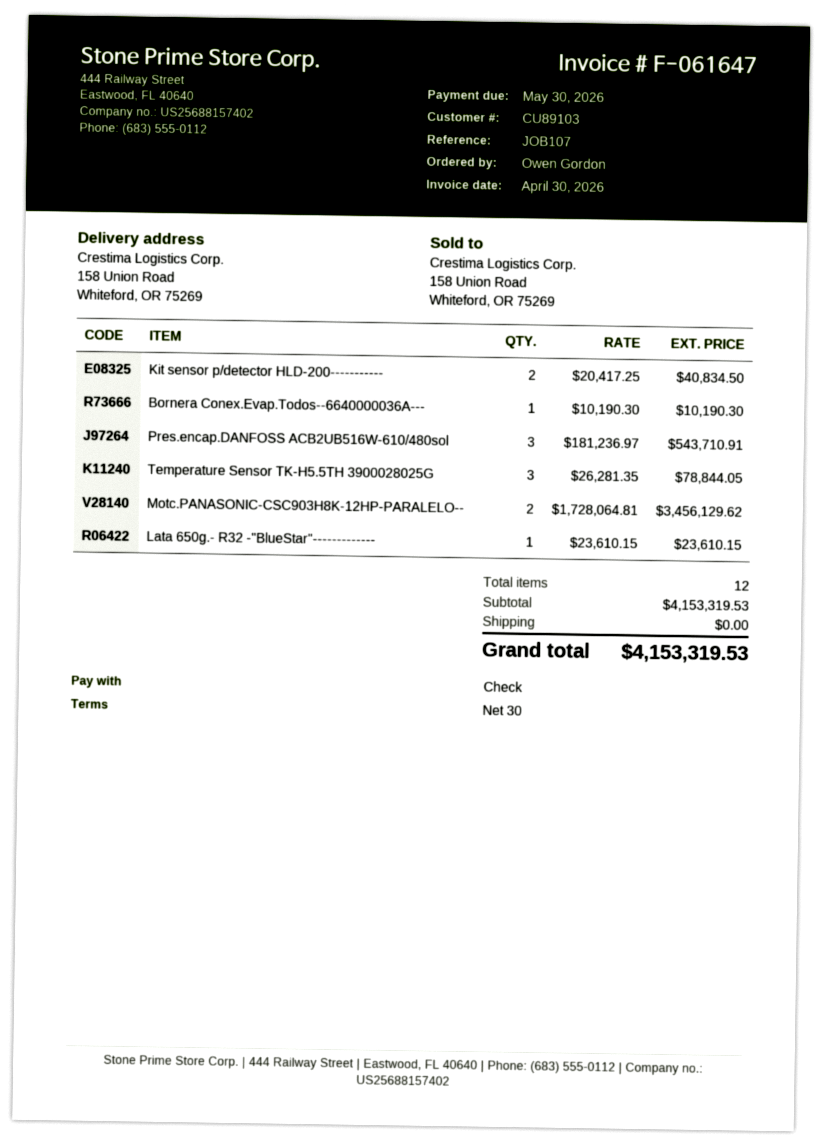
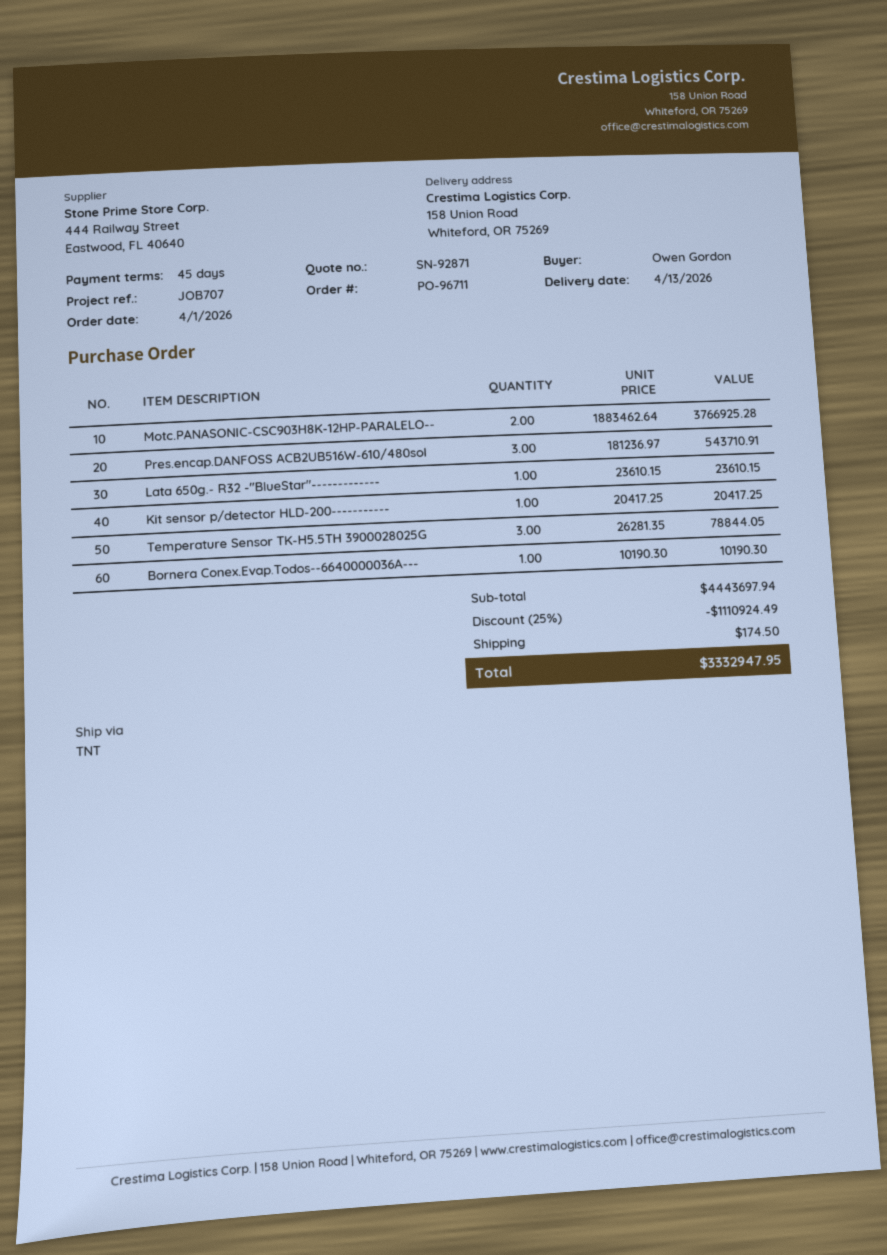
payment terms: 30 days -> 45 days
reference: JOB107 -> JOB707
Kit sensor p/detector HLD-200-----------: 2 x 20417.25 = 40834.50 -> 1 x 20417.25 = 20417.25
Motc.PANASONIC-CSC903H8K-12HP-PARALELO--: 2 x 1728064.81 = 3456129.62 -> 2 x 1883462.64 = 3766925.28
subtotal: 4153319.53 -> 4443697.94
discount: none -> 25% = 1110924.49
shipping: 0.00 -> 174.50
total: 4153319.53 -> 3332947.95

